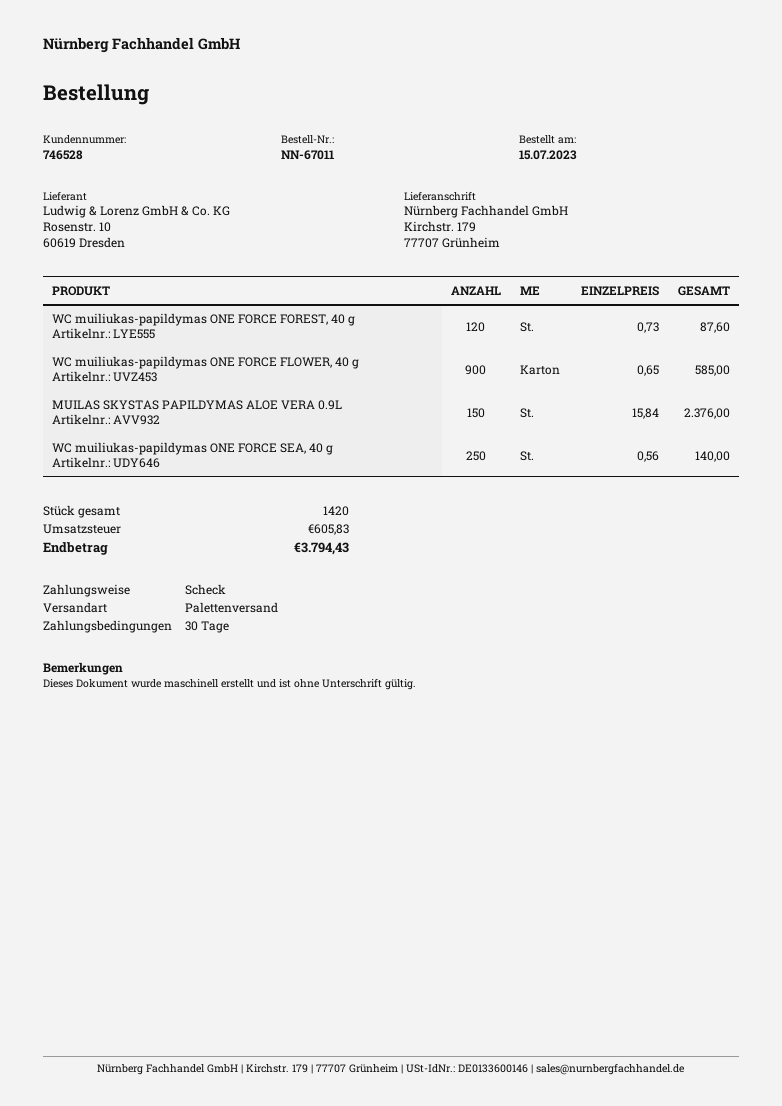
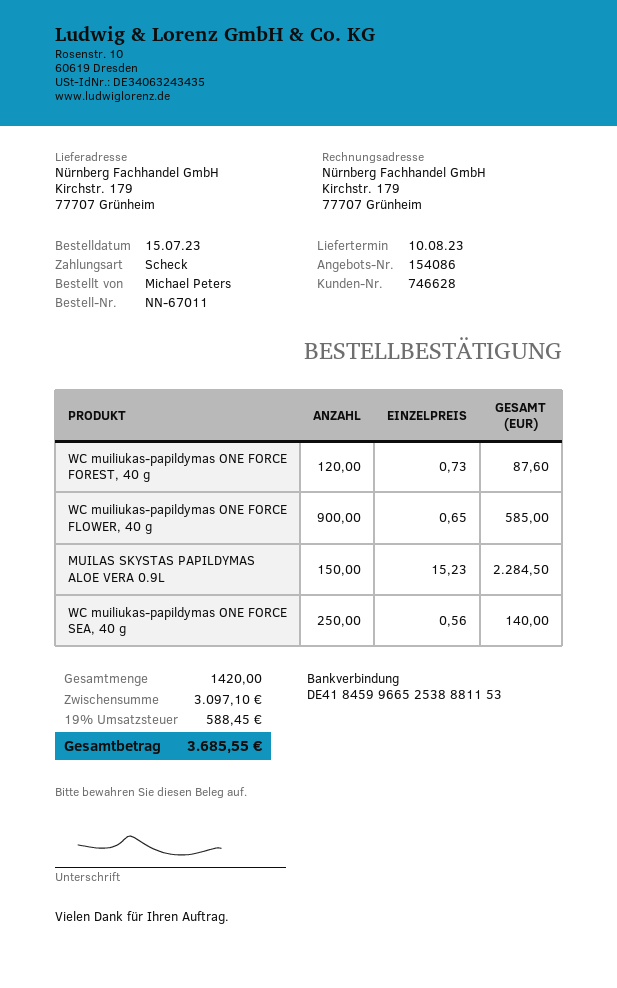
customer number: 746528 -> 746628
MUILAS SKYSTAS PAPILDYMAS ALOE VERA 0.9L: 150 x 15.84 = 2376.00 -> 150 x 15.23 = 2284.50
tax: 605.83 -> 588.45
total: 3794.43 -> 3685.55

